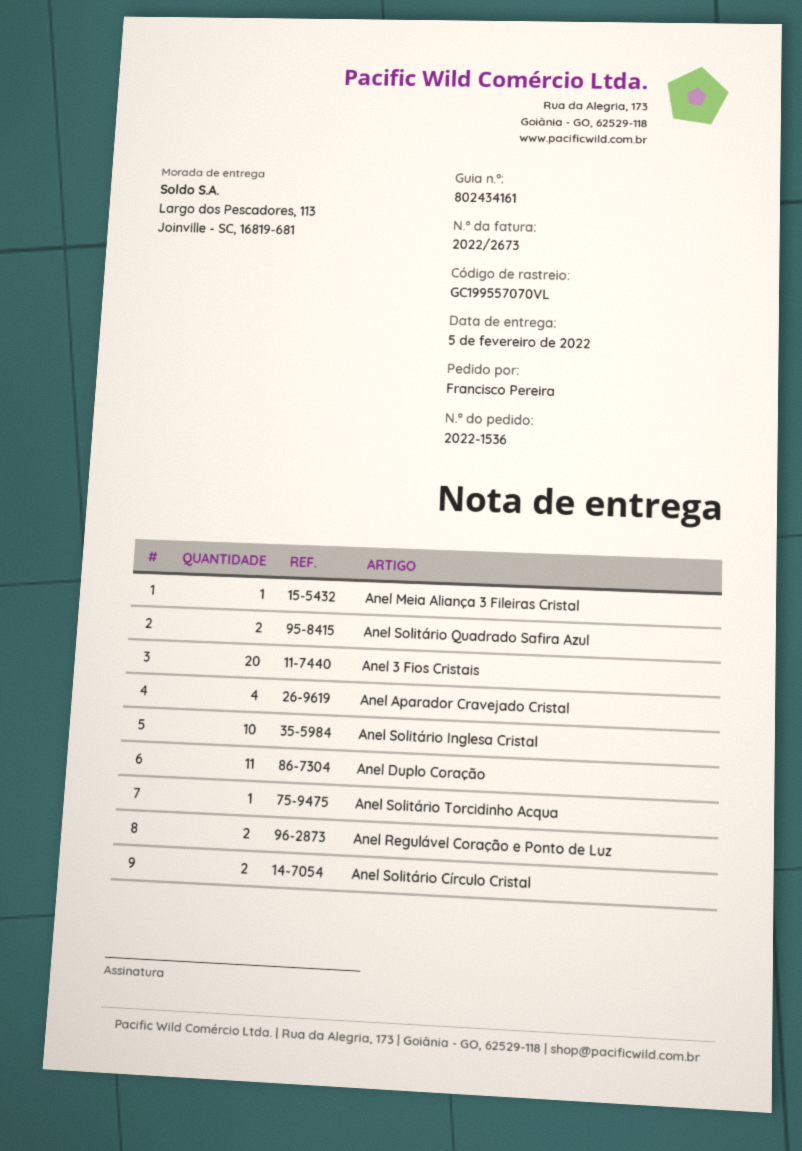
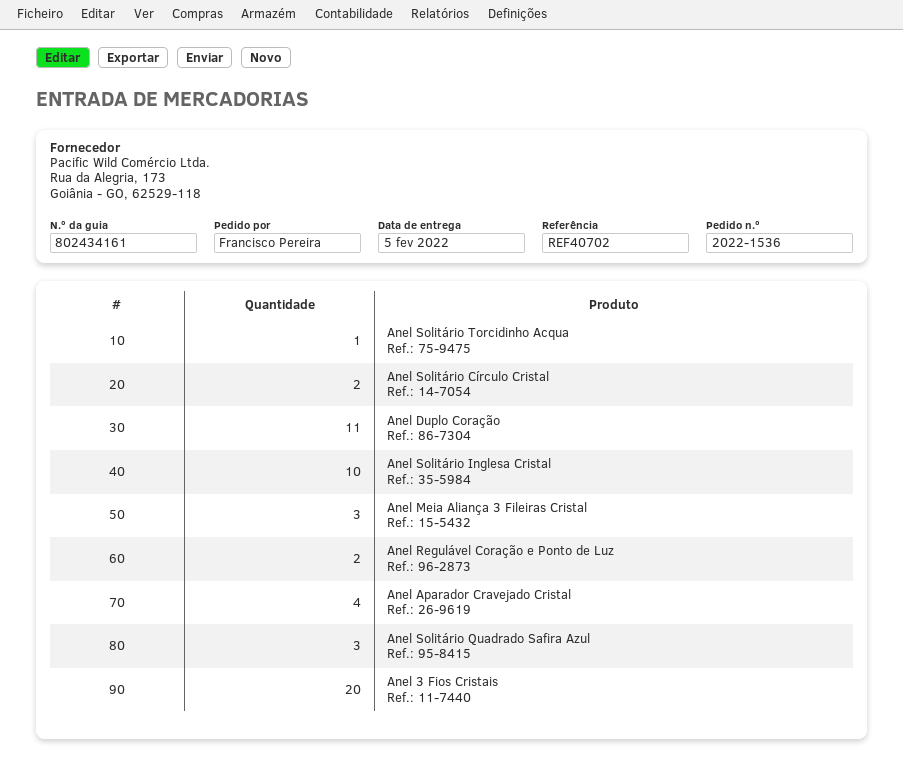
Anel Meia Aliança 3 Fileiras Cristal: 1 -> 3
Anel Solitário Quadrado Safira Azul: 2 -> 3

